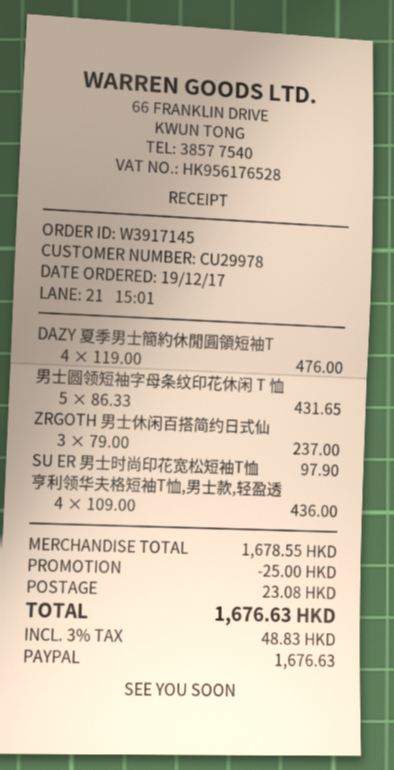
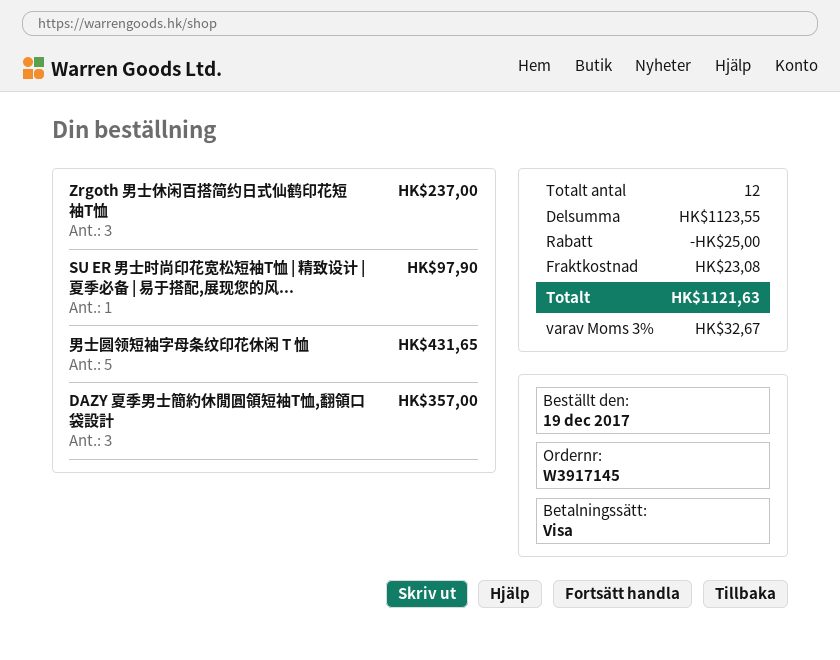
payment method: PayPal -> Visa
DAZY 夏季男士簡約休閒圓領短袖T: 4 for 476.00 -> 3 for 357.00
亨利领华夫格短袖T恤,男士款,轻盈透: 4 for 436.00 -> none
subtotal: 1678.55 -> 1123.55
tax: 3% = 48.83 -> 3% = 32.67
total: 1676.63 -> 1121.63

